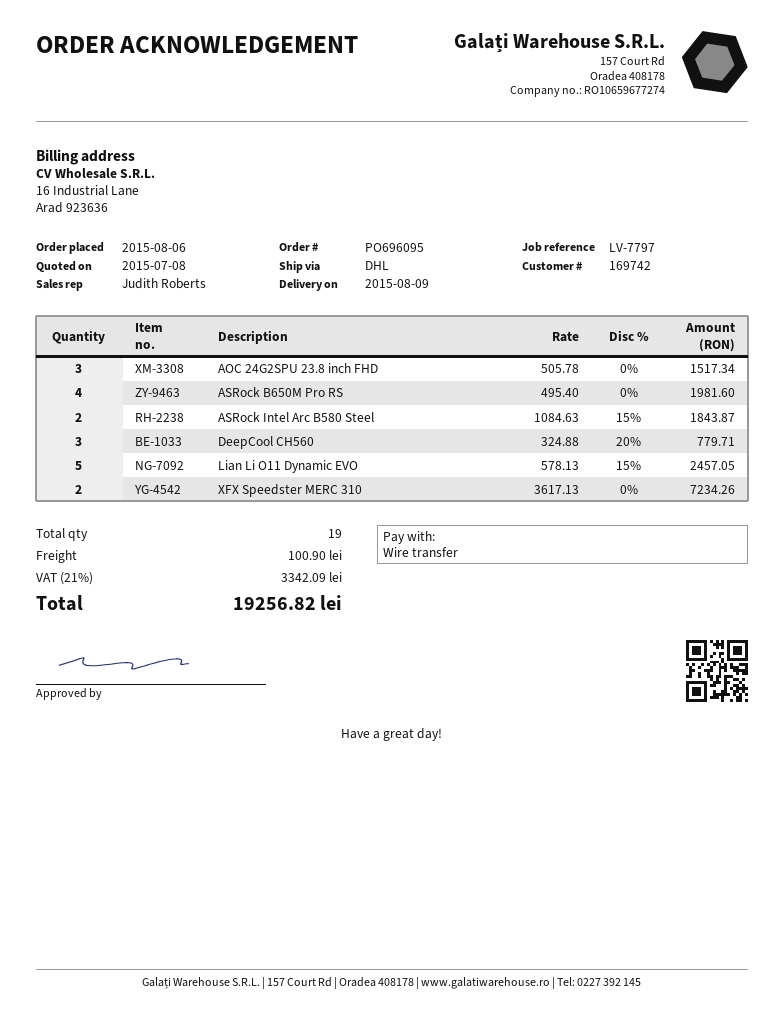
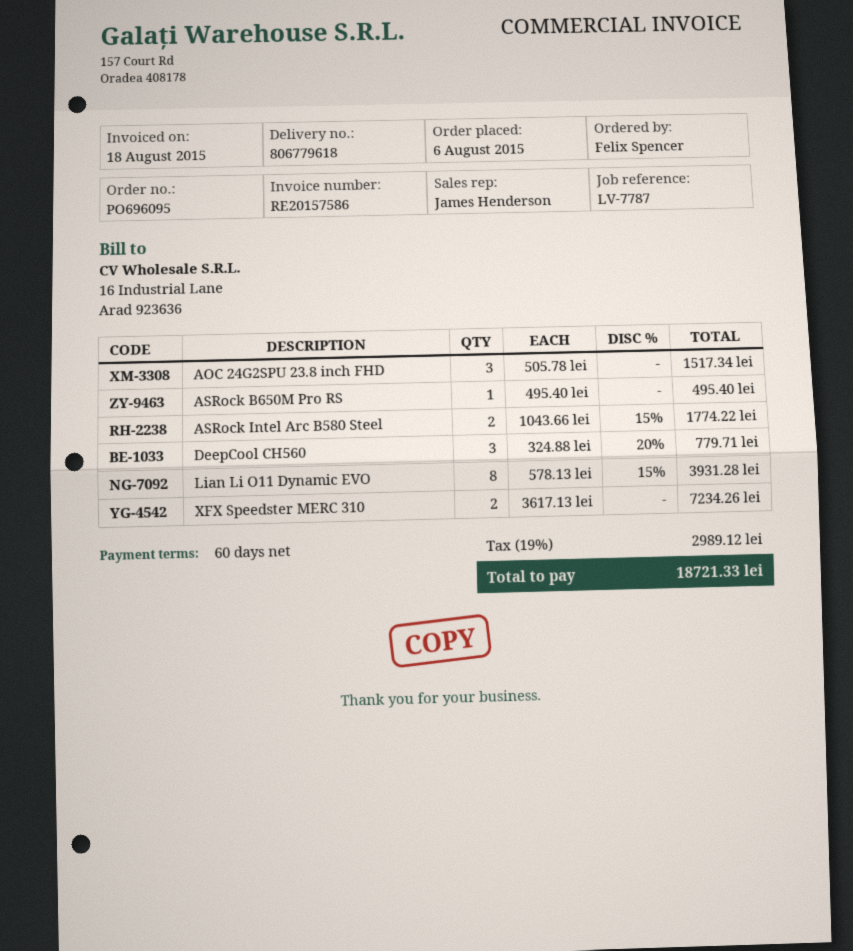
reference: LV-7797 -> LV-7787
sales rep: Judith Roberts -> James Henderson
ASRock B650M Pro RS: 4 x 495.40 = 1981.60 -> 1 x 495.40 = 495.40
ASRock Intel Arc B580 Steel: 2 x 1084.63 - 15% = 1843.87 -> 2 x 1043.66 - 15% = 1774.22
Lian Li O11 Dynamic EVO: 5 x 578.13 - 15% = 2457.05 -> 8 x 578.13 - 15% = 3931.28
shipping: 100.90 -> none
tax: 21% = 3342.09 -> 19% = 2989.12
total: 19256.82 -> 18721.33

